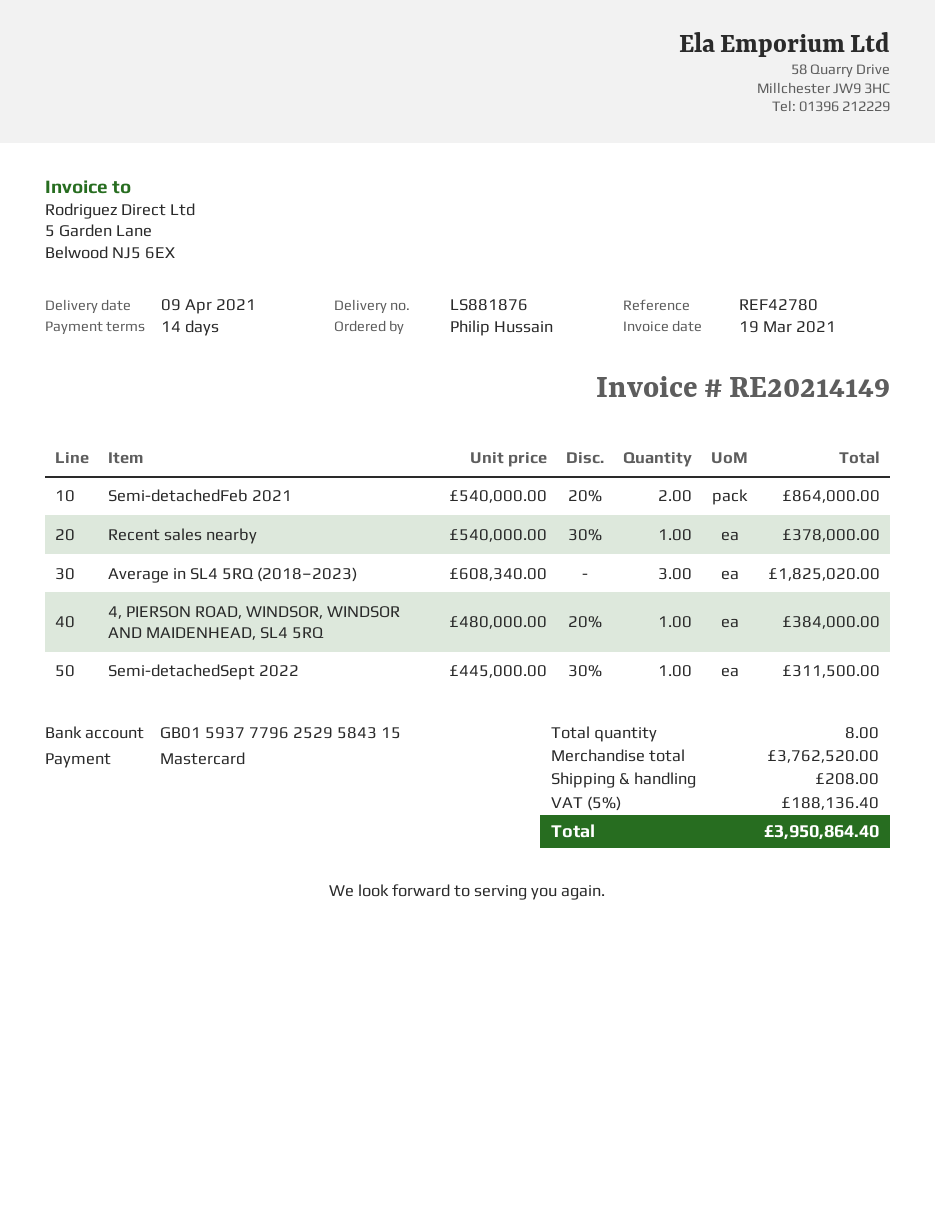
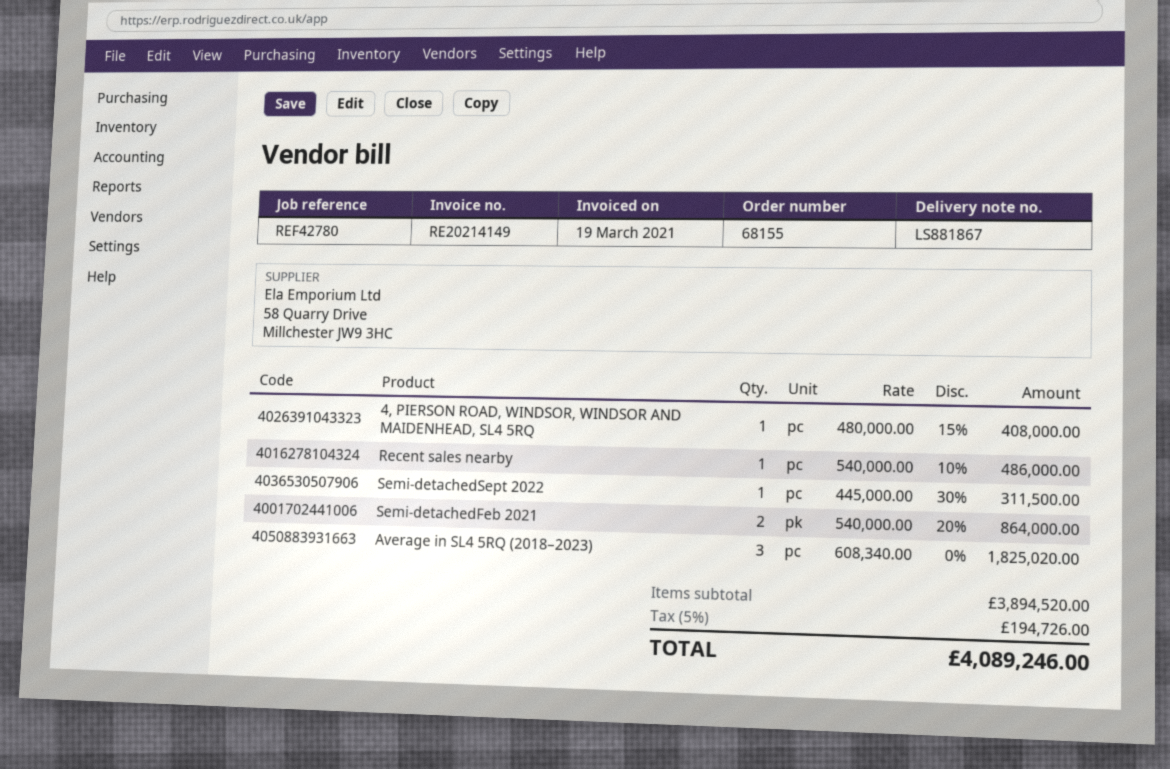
delivery note number: LS881876 -> LS881867
Recent sales nearby: 1 x 540000.00 - 30% = 378000.00 -> 1 x 540000.00 - 10% = 486000.00
4, PIERSON ROAD, WINDSOR, WINDSOR AND MAIDENHEAD, SL4 5RQ: 1 x 480000.00 - 20% = 384000.00 -> 1 x 480000.00 - 15% = 408000.00
subtotal: 3762520.00 -> 3894520.00
shipping: 208.00 -> none
tax: 5% = 188136.40 -> 5% = 194726.00
total: 3950864.40 -> 4089246.00

